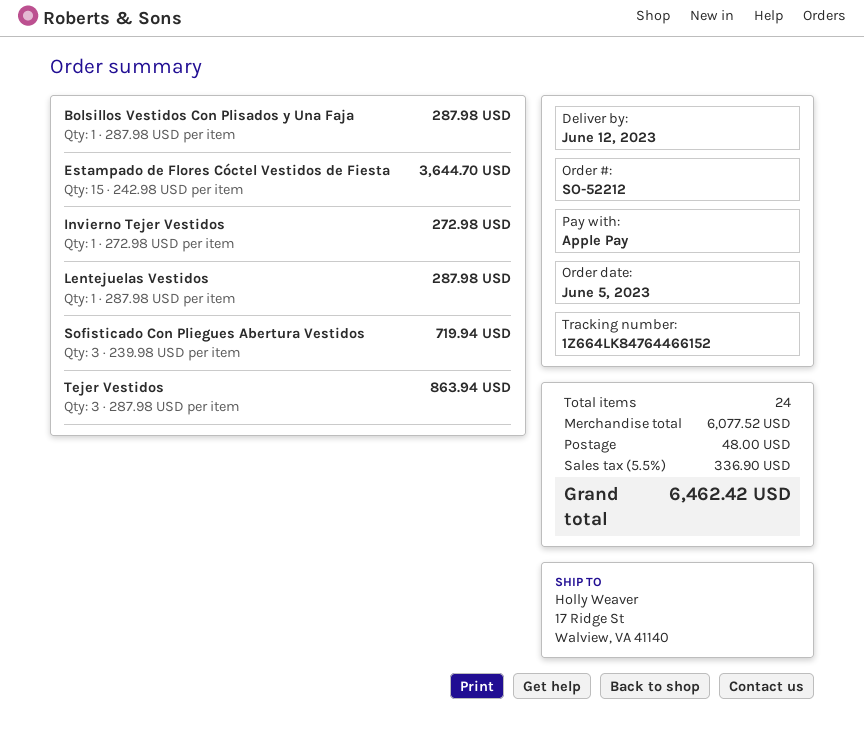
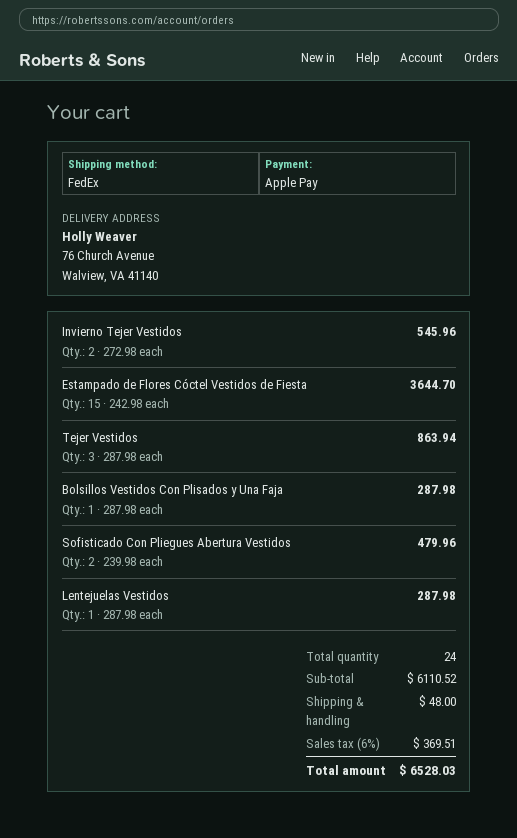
ship to: 17 Ridge St, Walview, VA 41140 -> 76 Church Avenue, Walview, VA 41140
Invierno Tejer Vestidos: 1 x 272.98 = 272.98 -> 2 x 272.98 = 545.96
Sofisticado Con Pliegues Abertura Vestidos: 3 x 239.98 = 719.94 -> 2 x 239.98 = 479.96
subtotal: 6077.52 -> 6110.52
tax: 5.5% = 336.90 -> 6% = 369.51
total: 6462.42 -> 6528.03

